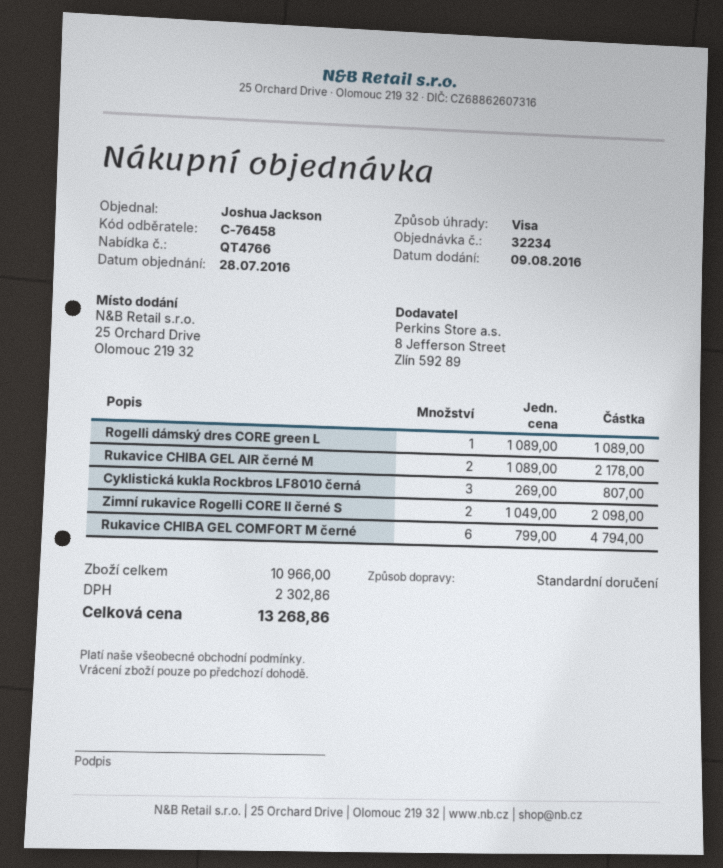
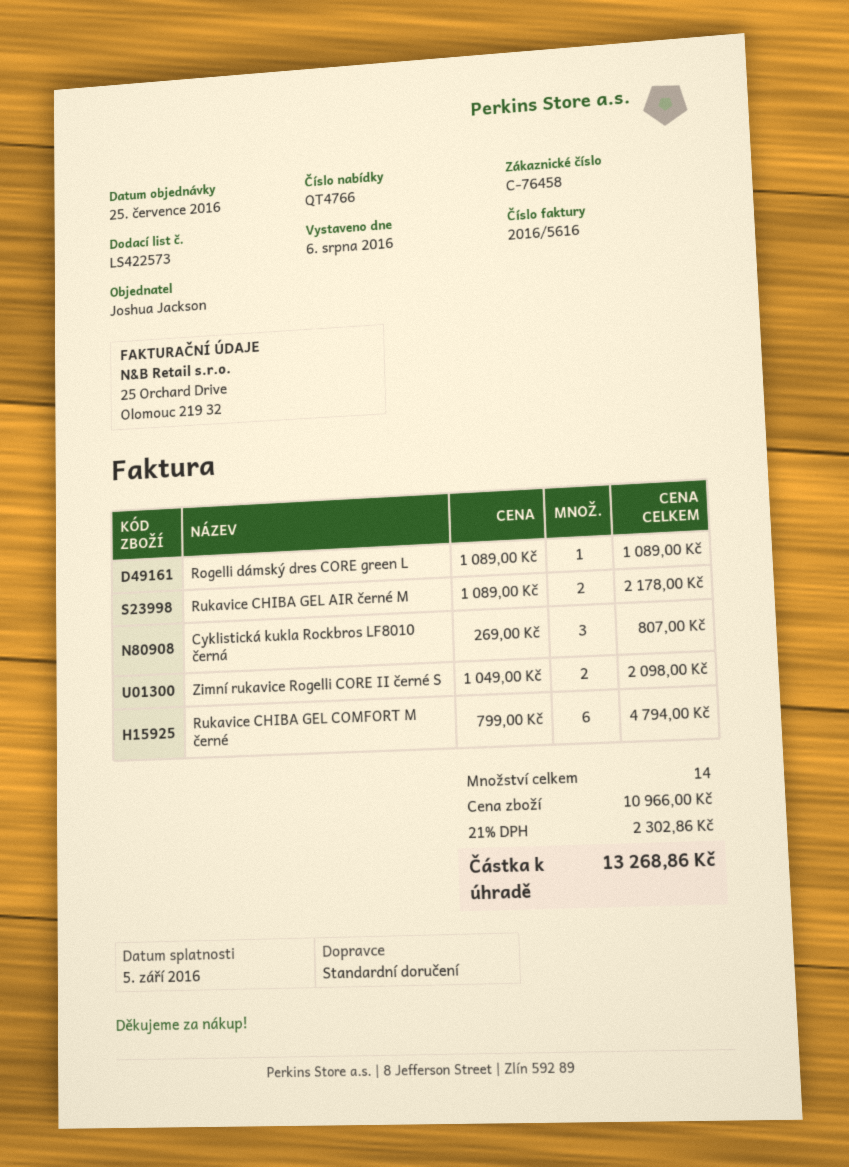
order date: 2016-07-28 -> 2016-07-25

